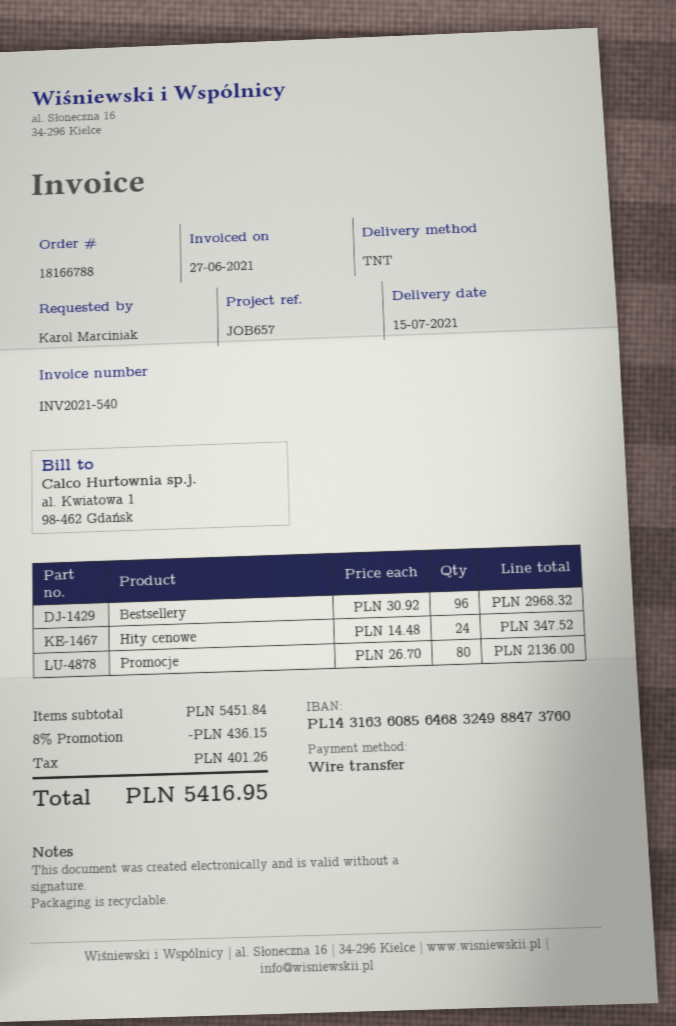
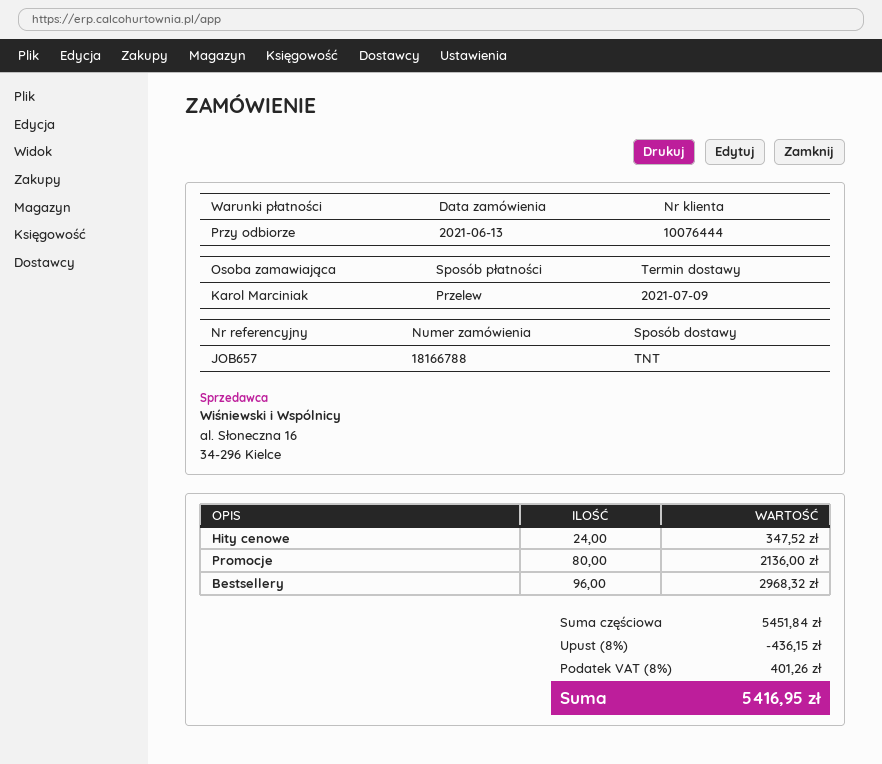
delivery date: 2021-07-15 -> 2021-07-09

